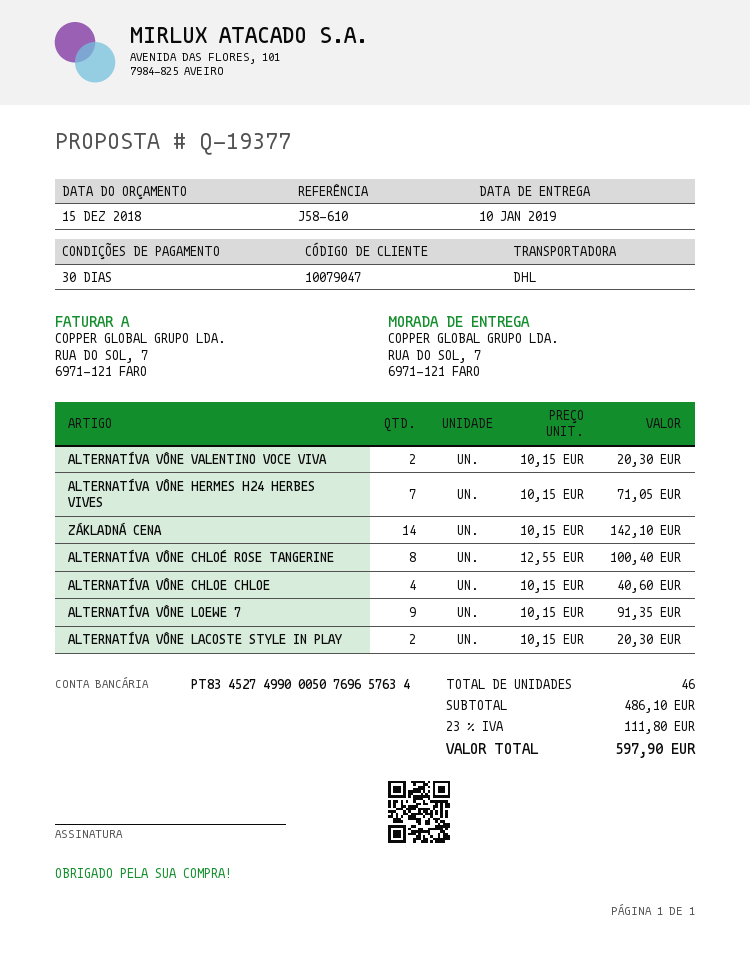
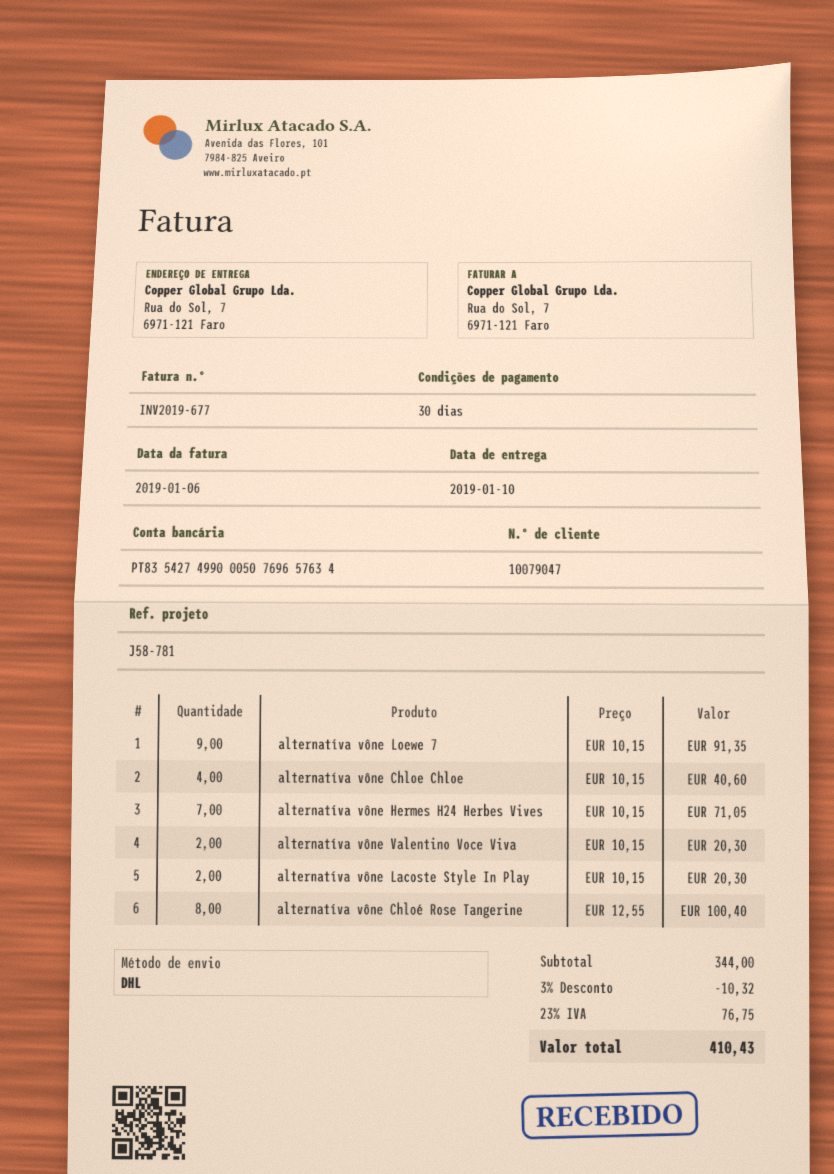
reference: J58-610 -> J58-781
bank account: PT83452749900050769657634 -> PT83542749900050769657634
ZÁKLADNÁ CENA: 14 x 10.15 = 142.10 -> none
subtotal: 486.10 -> 344.00
discount: none -> 3% = 10.32
tax: 23% = 111.80 -> 23% = 76.75
total: 597.90 -> 410.43

